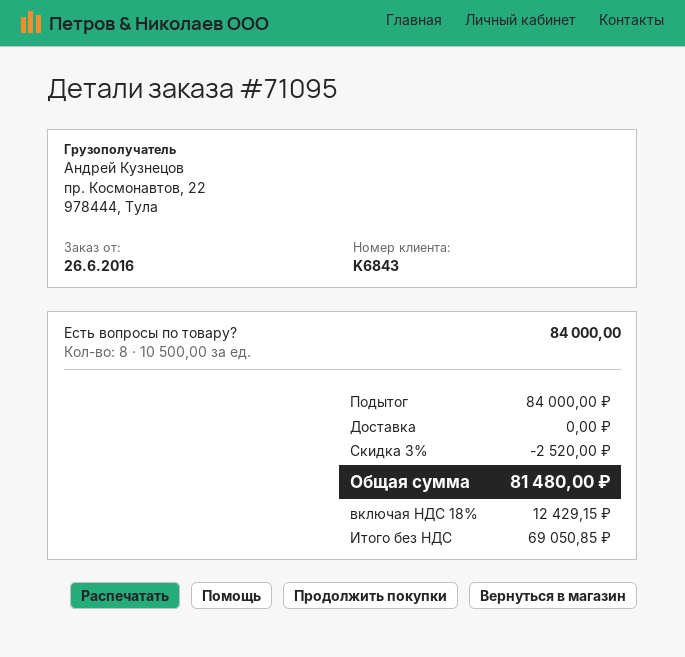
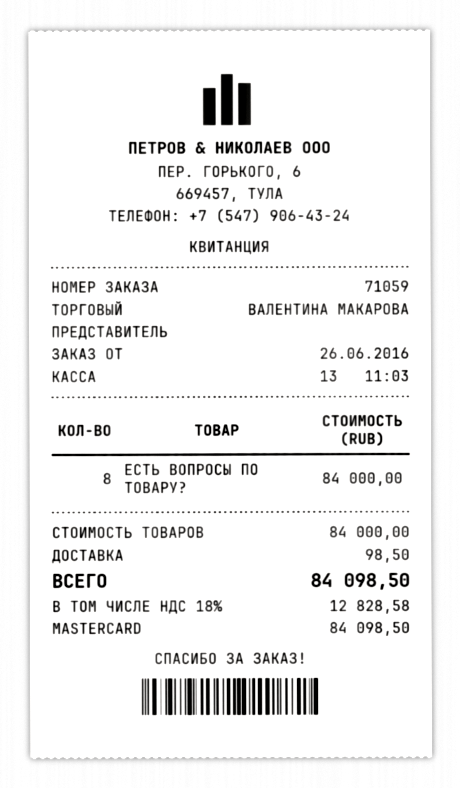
order number: 71095 -> 71059
discount: 3% = 2520.00 -> none
shipping: 0.00 -> 98.50
tax: 18% = 12429.15 -> 18% = 12828.58
total: 81480.00 -> 84098.50

